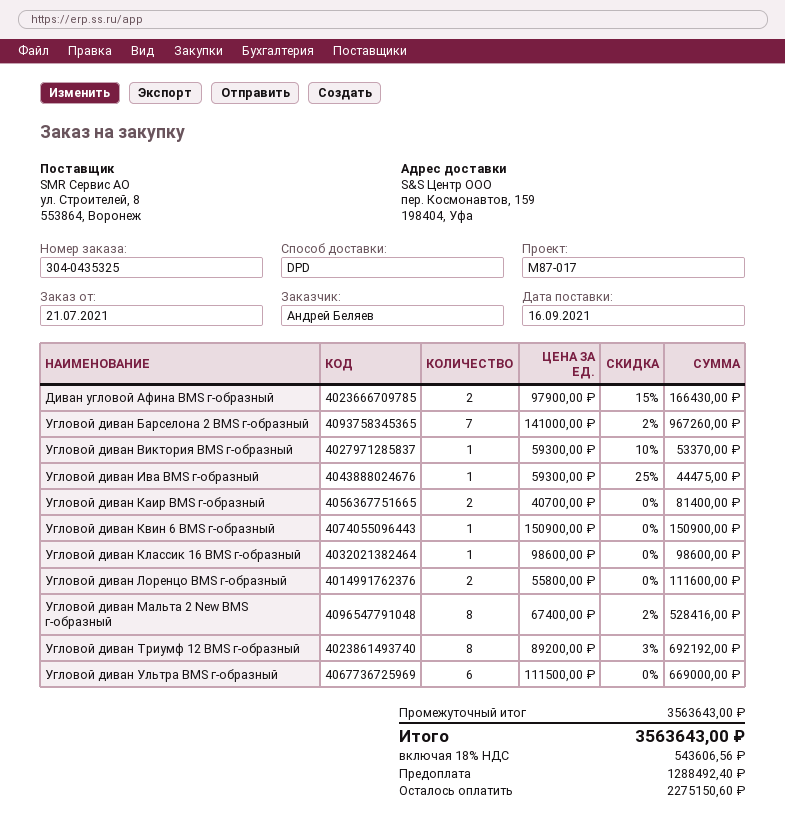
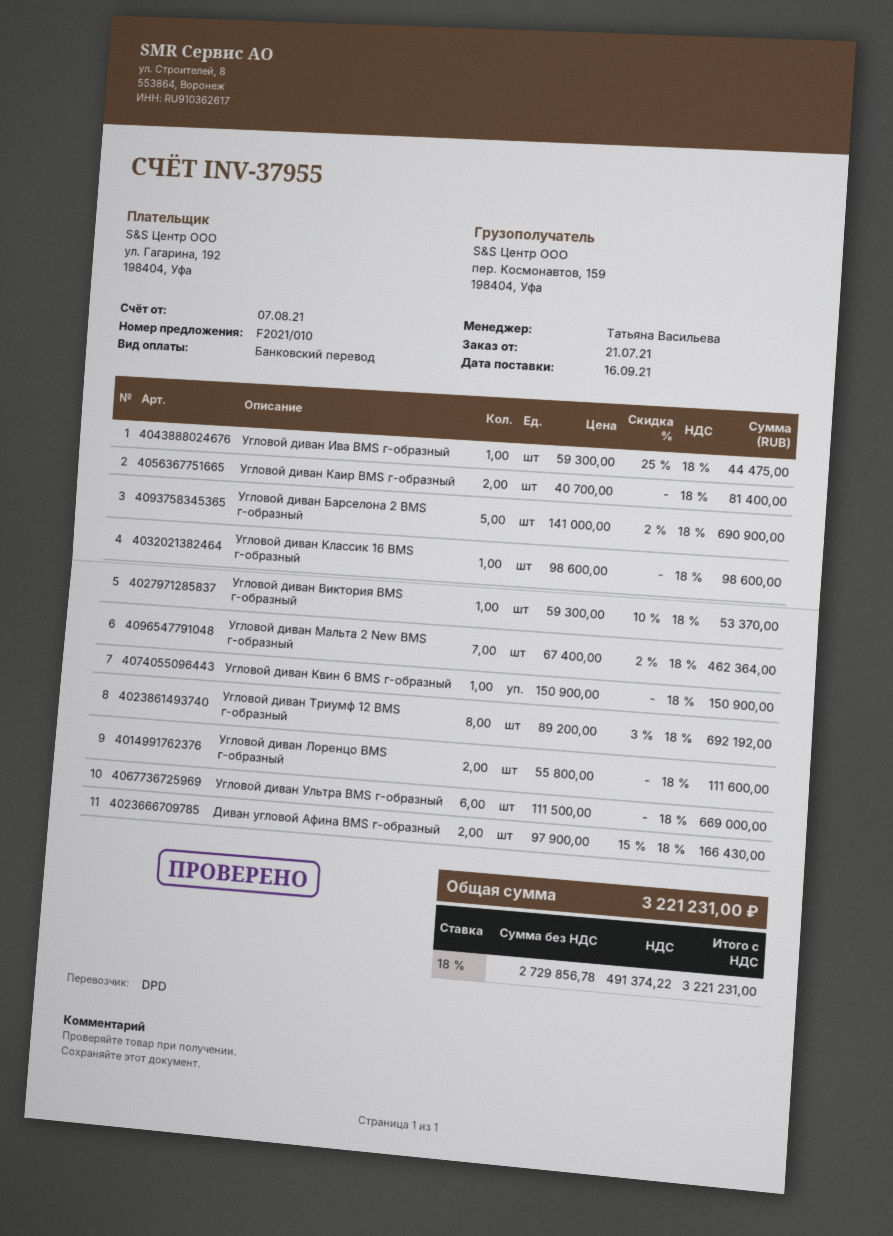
Угловой диван Барселона 2 BMS г-образный: 7 x 141000.00 - 2% = 967260.00 -> 5 x 141000.00 - 2% = 690900.00
Угловой диван Мальта 2 New BMS г-образный: 8 x 67400.00 - 2% = 528416.00 -> 7 x 67400.00 - 2% = 462364.00
tax: 18% = 543606.56 -> 18% = 491374.22
total: 3563643.00 -> 3221231.00

